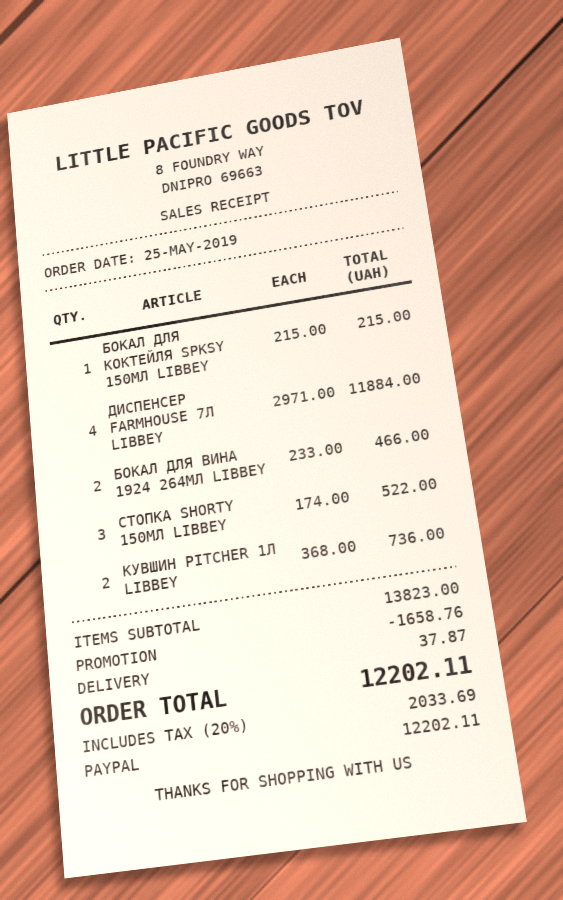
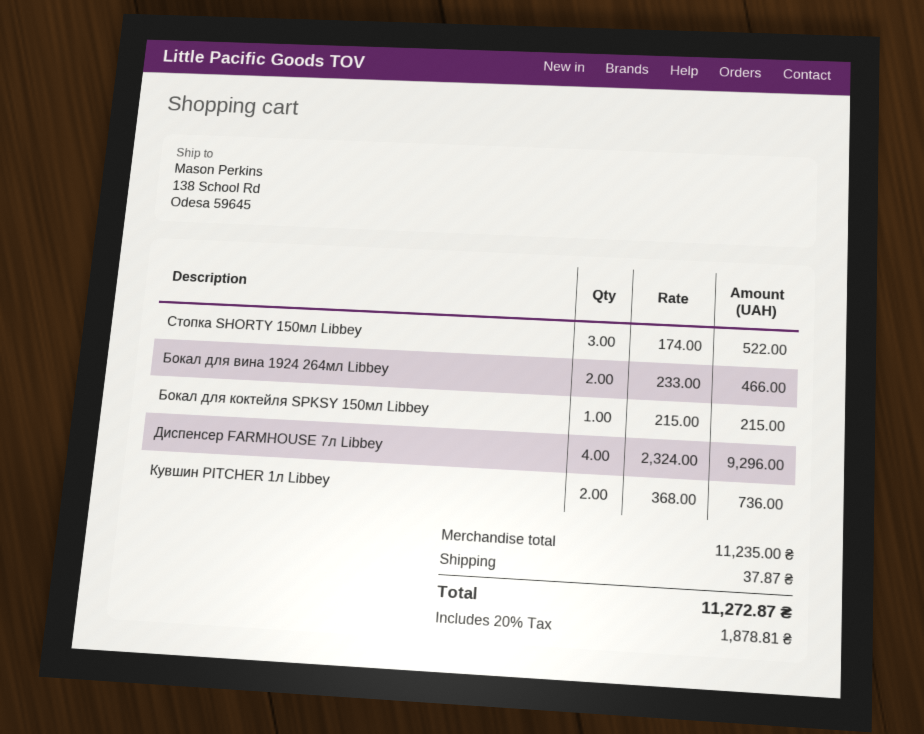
ДИСПЕНСЕР FARMHOUSE 7Л LIBBEY: 4 x 2971.00 = 11884.00 -> 4 x 2324.00 = 9296.00
subtotal: 13823.00 -> 11235.00
discount: 1658.76 -> none
tax: 20% = 2033.69 -> 20% = 1878.81
total: 12202.11 -> 11272.87

